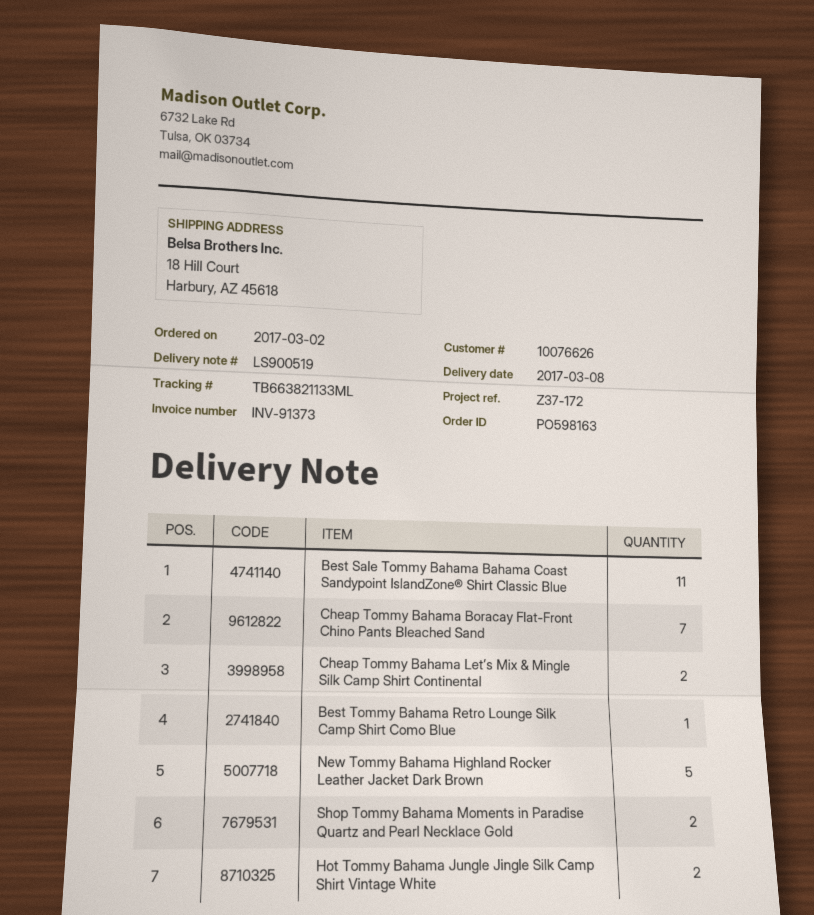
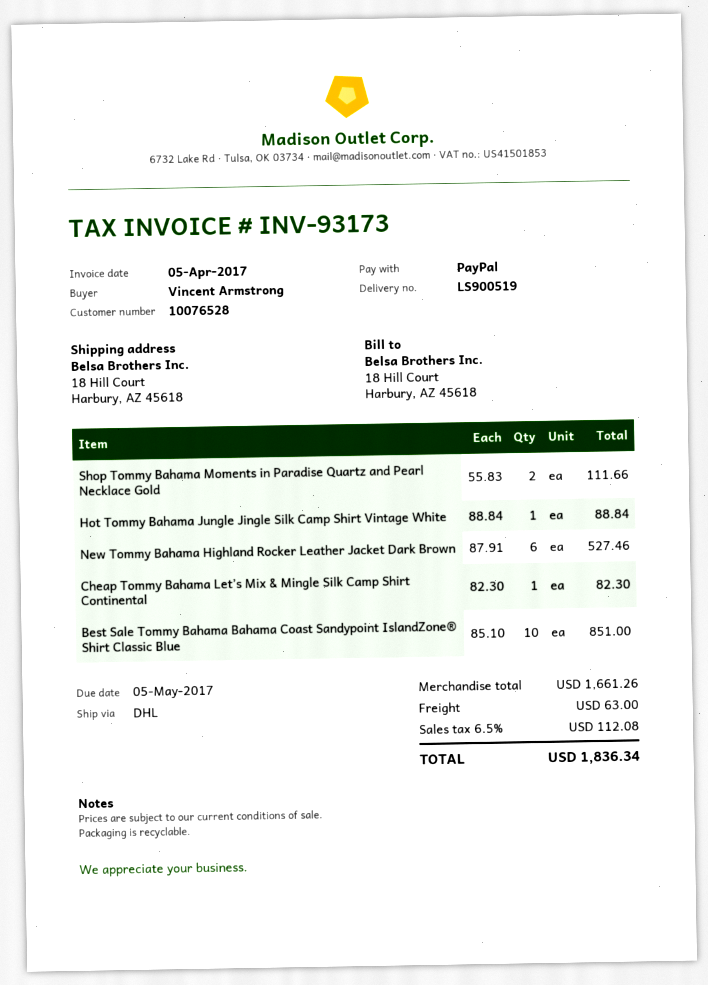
invoice number: INV-91373 -> INV-93173
customer number: 10076626 -> 10076528
Best Sale Tommy Bahama Bahama Coast Sandypoint IslandZone® Shirt Classic Blue: 11 -> 10
Cheap Tommy Bahama Boracay Flat-Front Chino Pants Bleached Sand: 7 -> none
Cheap Tommy Bahama Let’s Mix & Mingle Silk Camp Shirt Continental: 2 -> 1
Best Tommy Bahama Retro Lounge Silk Camp Shirt Como Blue: 1 -> none
New Tommy Bahama Highland Rocker Leather Jacket Dark Brown: 5 -> 6
Hot Tommy Bahama Jungle Jingle Silk Camp Shirt Vintage White: 2 -> 1

